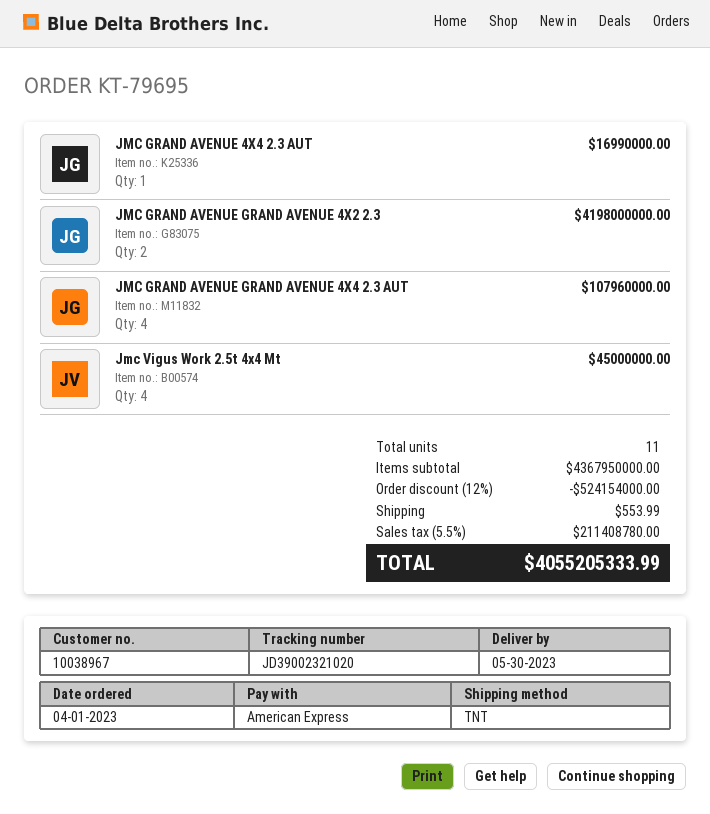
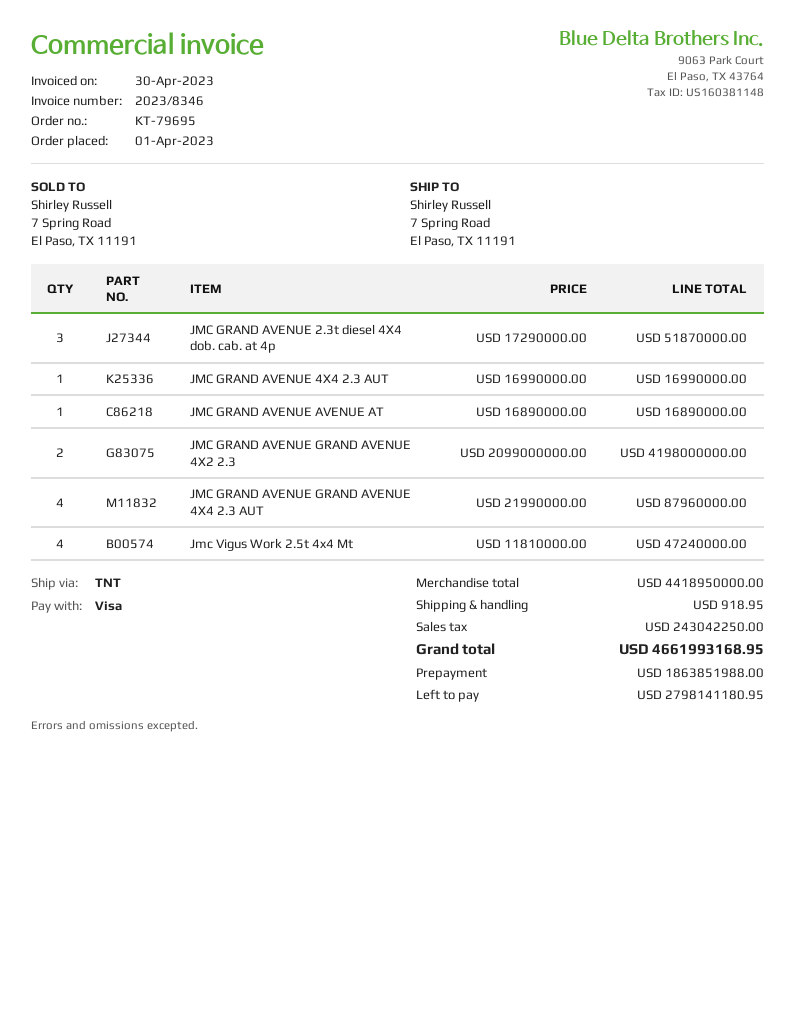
payment method: American Express -> Visa
JMC GRAND AVENUE GRAND AVENUE 4X4 2.3 AUT: 4 for 107960000.00 -> 4 for 87960000.00
Jmc Vigus Work 2.5t 4x4 Mt: 4 for 45000000.00 -> 4 for 47240000.00
JMC GRAND AVENUE 2.3t diesel 4X4 dob. cab. at 4p: none -> 3 for 51870000.00
JMC GRAND AVENUE AVENUE AT: none -> 1 for 16890000.00
subtotal: 4367950000.00 -> 4418950000.00
discount: 12% = 524154000.00 -> none
shipping: 553.99 -> 918.95
tax: 211408780.00 -> 243042250.00
total: 4055205333.99 -> 4661993168.95

